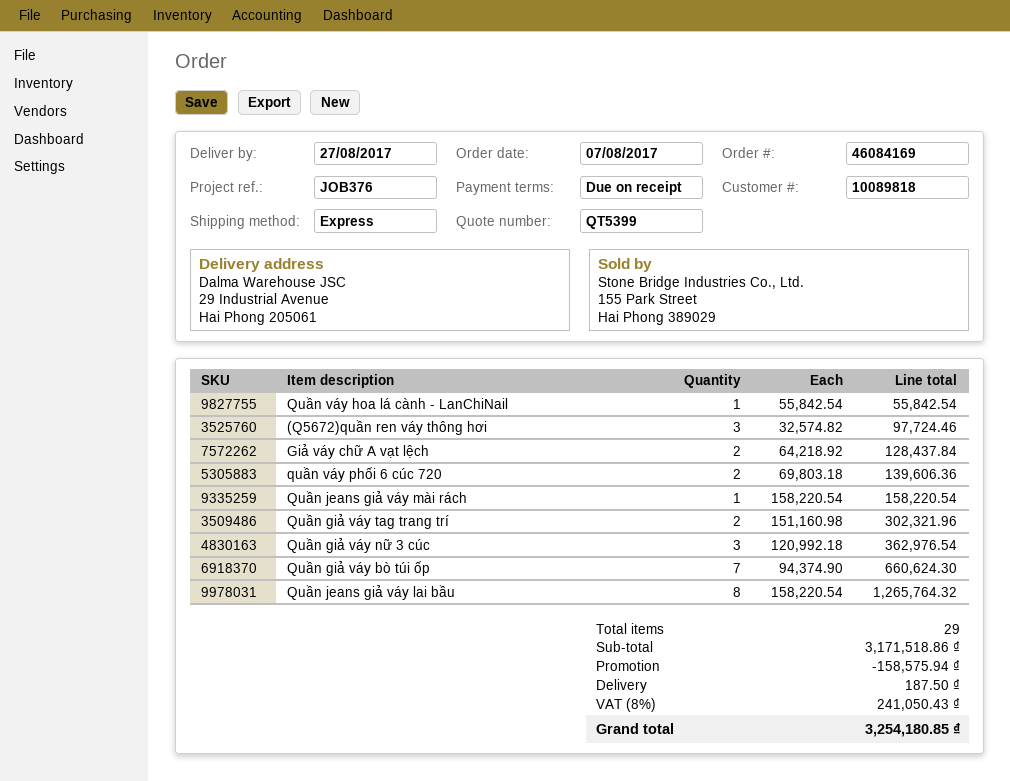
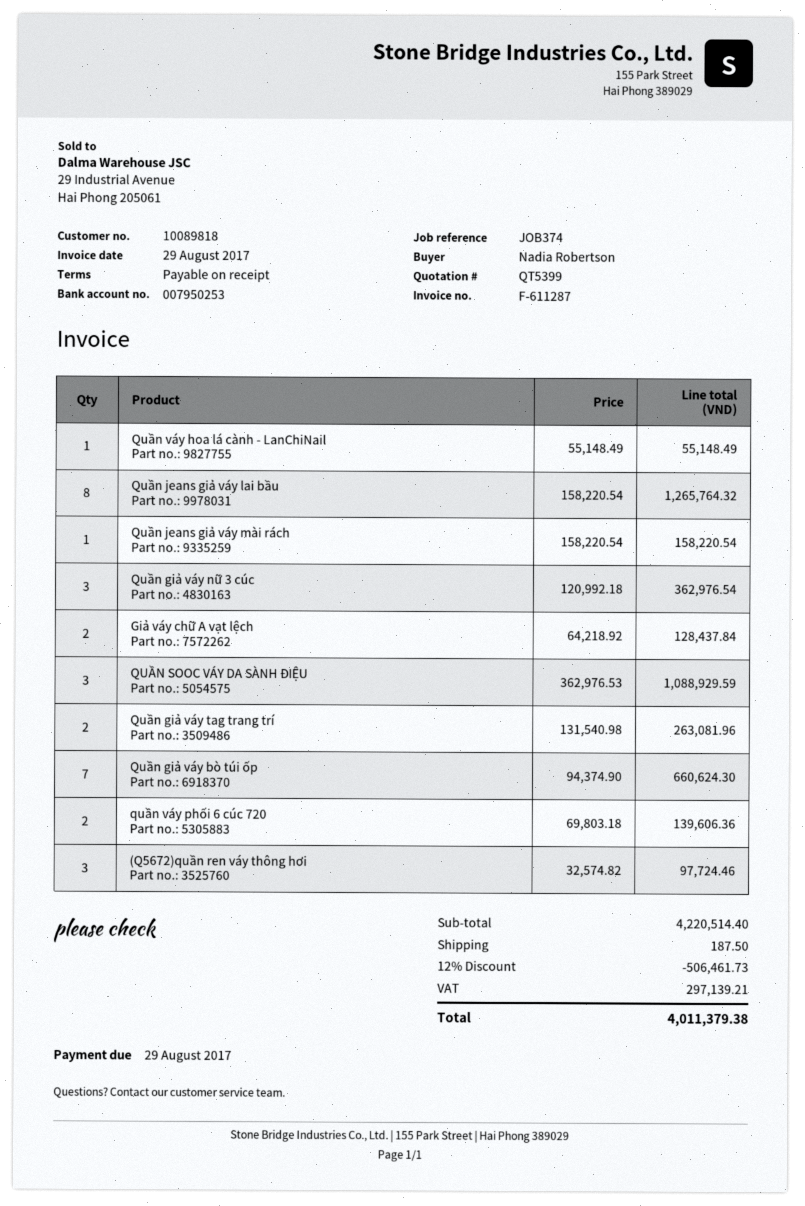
reference: JOB376 -> JOB374
Quần váy hoa lá cành - LanChiNail: 1 x 55842.54 = 55842.54 -> 1 x 55148.49 = 55148.49
Quần giả váy tag trang trí: 2 x 151160.98 = 302321.96 -> 2 x 131540.98 = 263081.96
QUẦN SOOC VÁY DA SÀNH ĐIỆU: none -> 3 x 362976.53 = 1088929.59
subtotal: 3171518.86 -> 4220514.40
discount: 158575.94 -> 506461.73
tax: 241050.43 -> 297139.21
total: 3254180.85 -> 4011379.38

